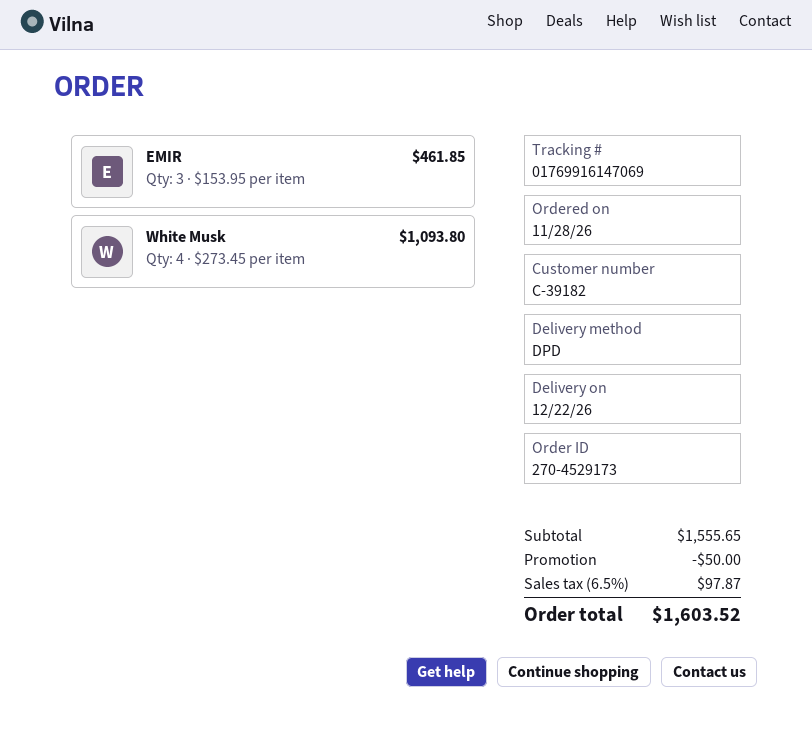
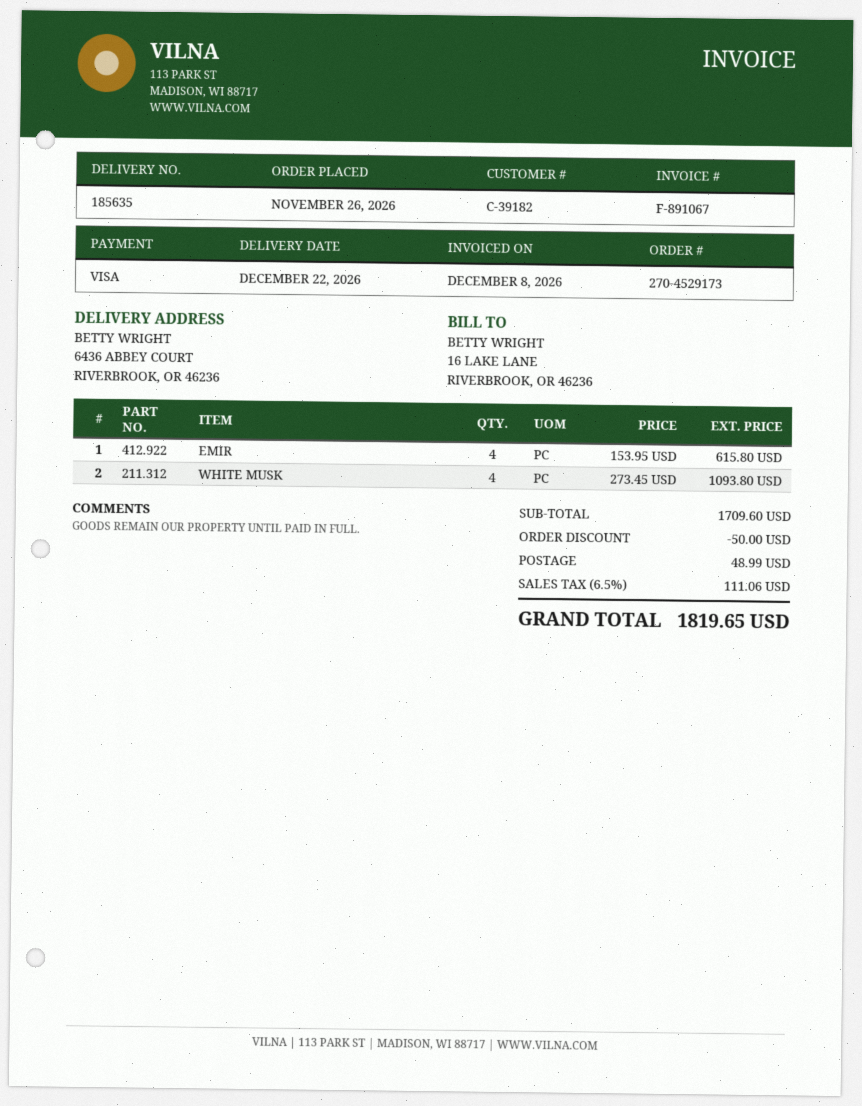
order date: 2026-11-28 -> 2026-11-26
EMIR: 3 x 153.95 = 461.85 -> 4 x 153.95 = 615.80
subtotal: 1555.65 -> 1709.60
shipping: none -> 48.99
tax: 6.5% = 97.87 -> 6.5% = 111.06
total: 1603.52 -> 1819.65

